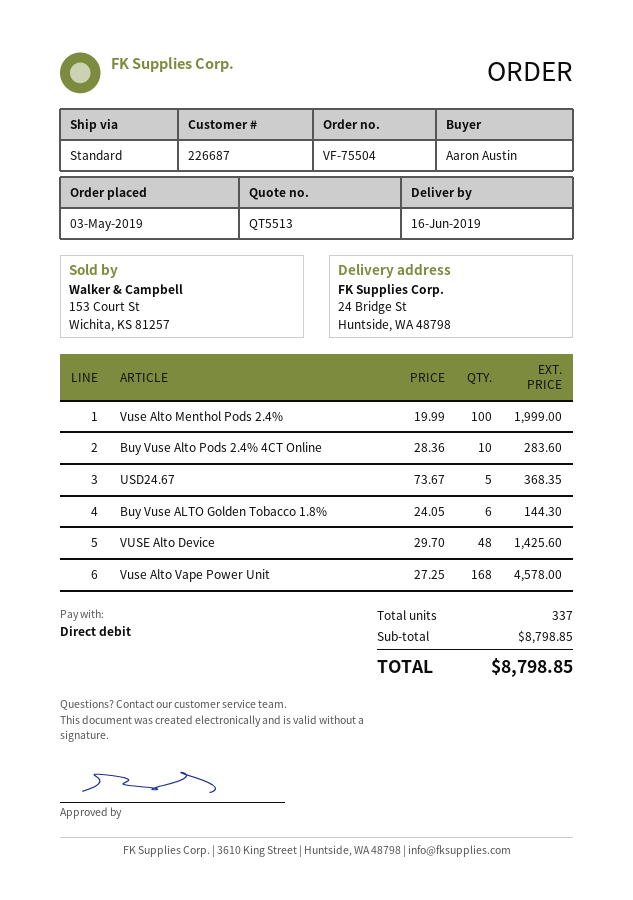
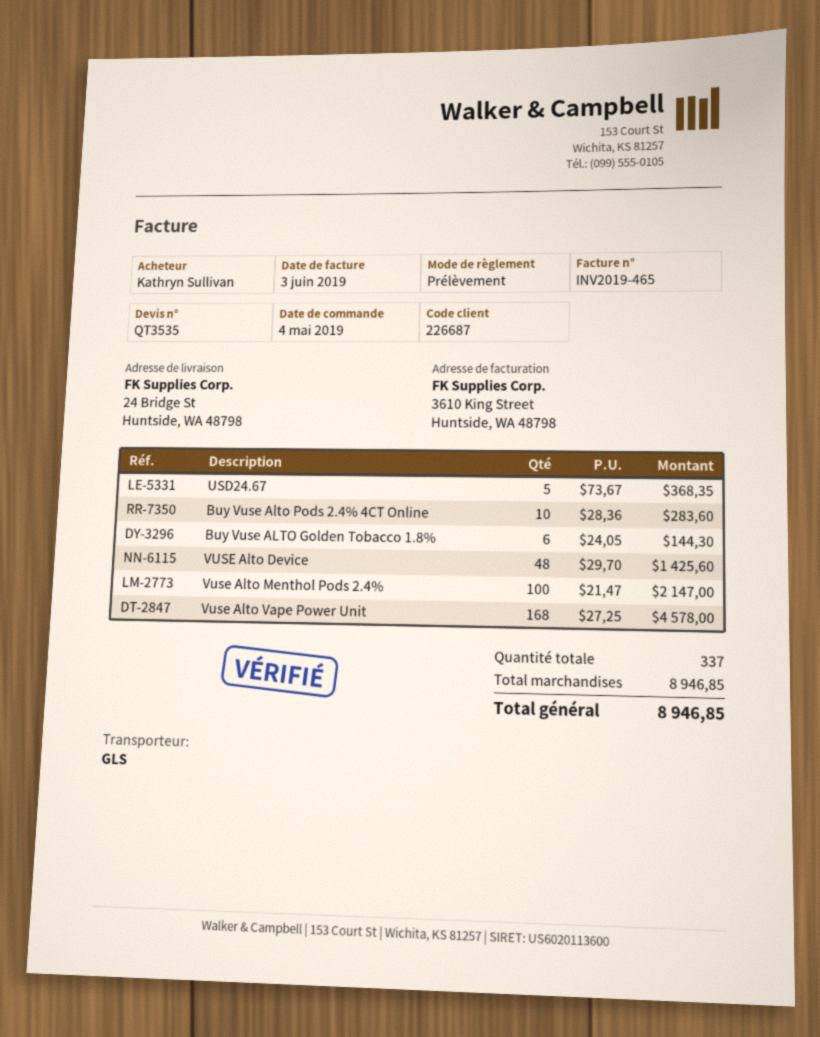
quote number: QT5513 -> QT3535
order date: 2019-05-03 -> 2019-05-04
ordered by: Aaron Austin -> Kathryn Sullivan
shipping method: standard -> GLS
Vuse Alto Menthol Pods 2.4%: 100 x 19.99 = 1999.00 -> 100 x 21.47 = 2147.00
subtotal: 8798.85 -> 8946.85
total: 8798.85 -> 8946.85

